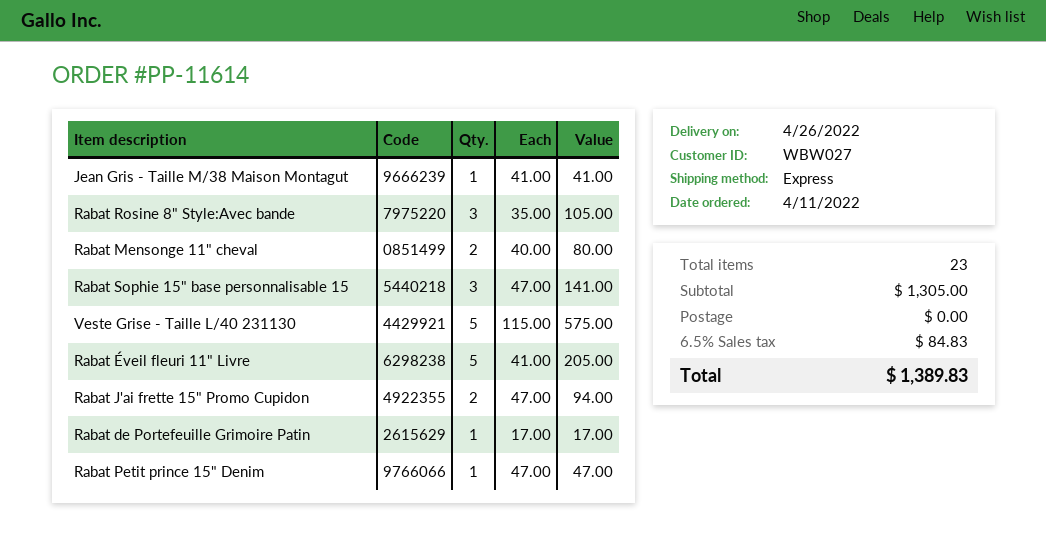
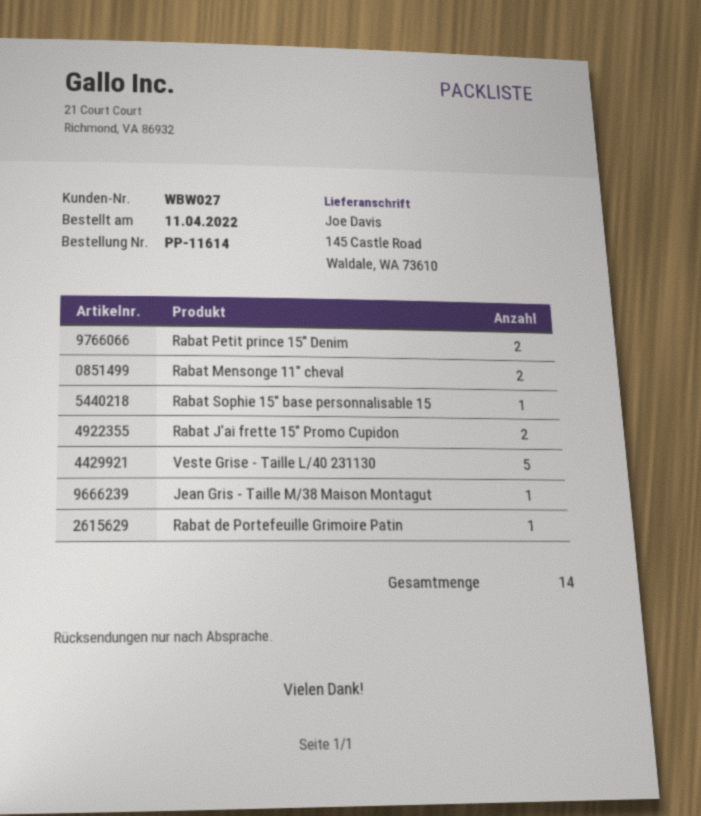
Rabat Rosine 8" Style:Avec bande: 3 -> none
Rabat Sophie 15" base personnalisable 15: 3 -> 1
Rabat Éveil fleuri 11" Livre: 5 -> none
Rabat Petit prince 15" Denim: 1 -> 2
total quantity: 23 -> 14

